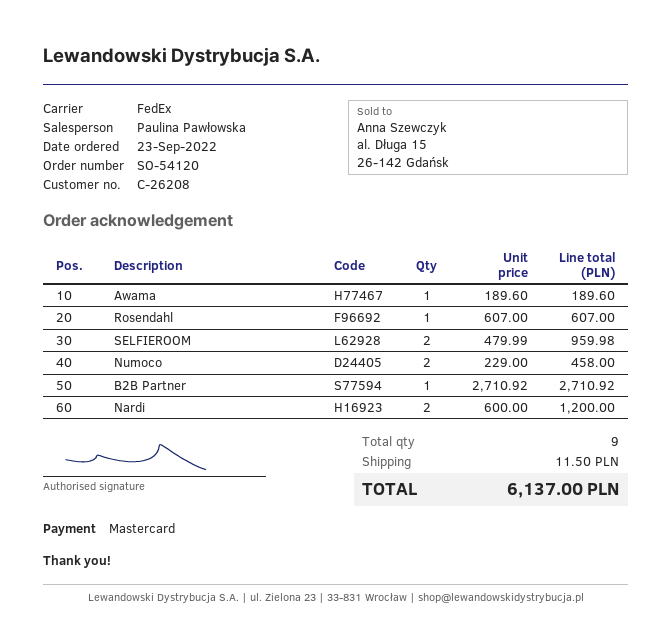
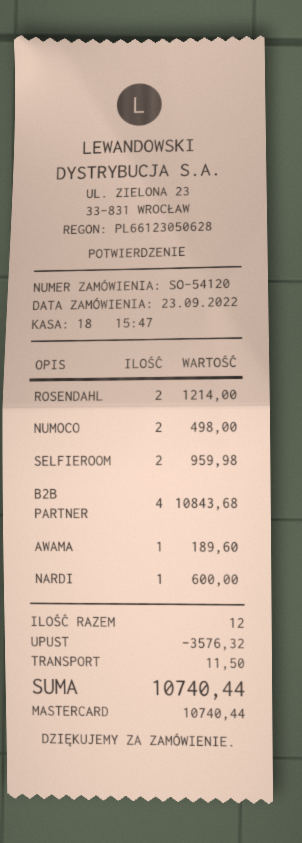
Rosendahl: 1 for 607.00 -> 2 for 1214.00
Numoco: 2 for 458.00 -> 2 for 498.00
B2B Partner: 1 for 2710.92 -> 4 for 10843.68
Nardi: 2 for 1200.00 -> 1 for 600.00
total quantity: 9 -> 12
discount: none -> 3576.32
total: 6137.00 -> 10740.44

